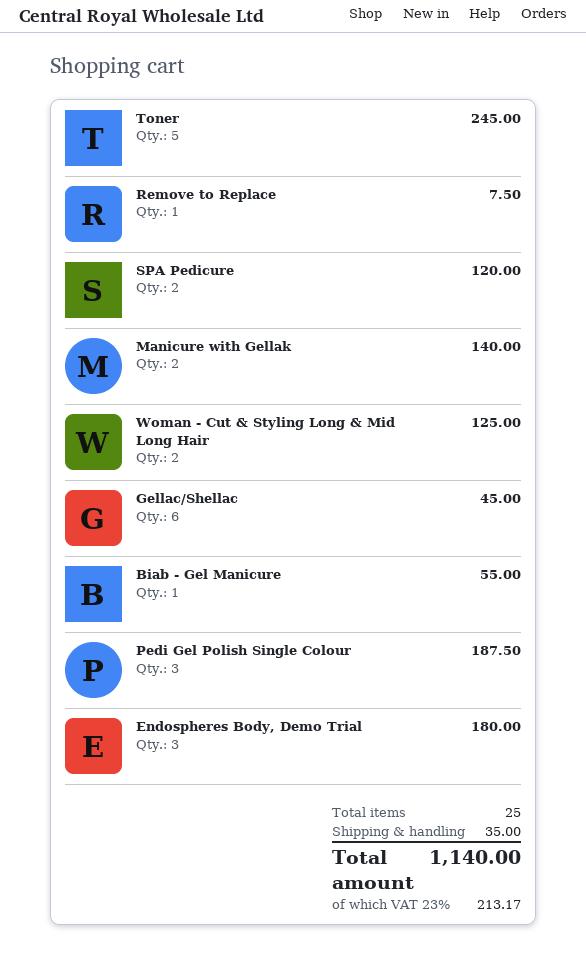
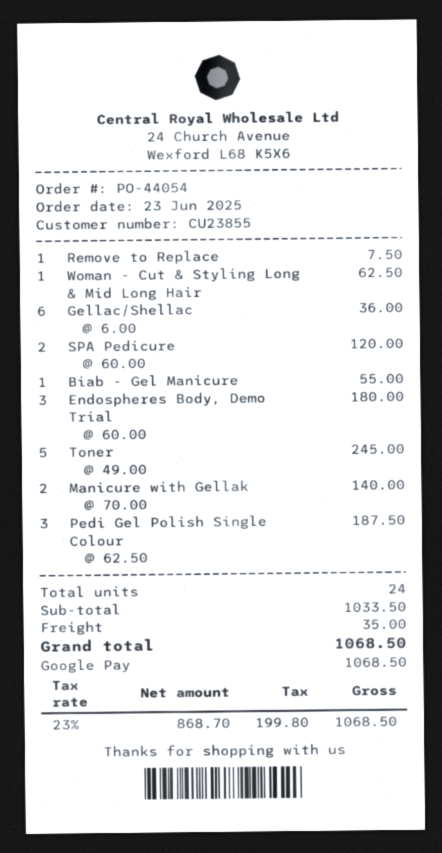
Woman - Cut & Styling Long & Mid Long Hair: 2 for 125.00 -> 1 for 62.50
Gellac/Shellac: 6 for 45.00 -> 6 for 36.00
total quantity: 25 -> 24
tax: 23% = 213.17 -> 23% = 199.80
total: 1140.00 -> 1068.50

